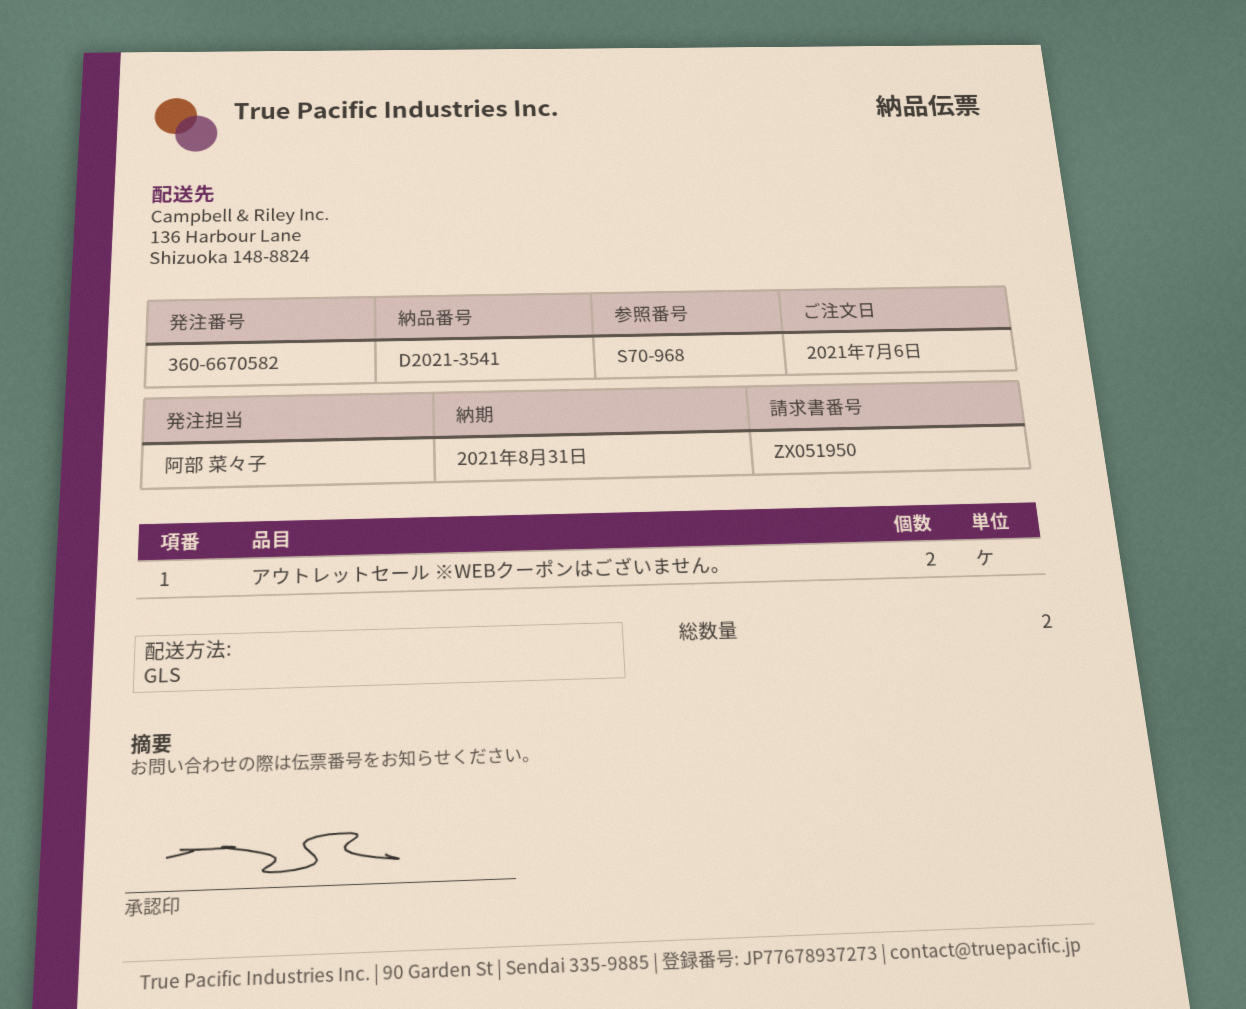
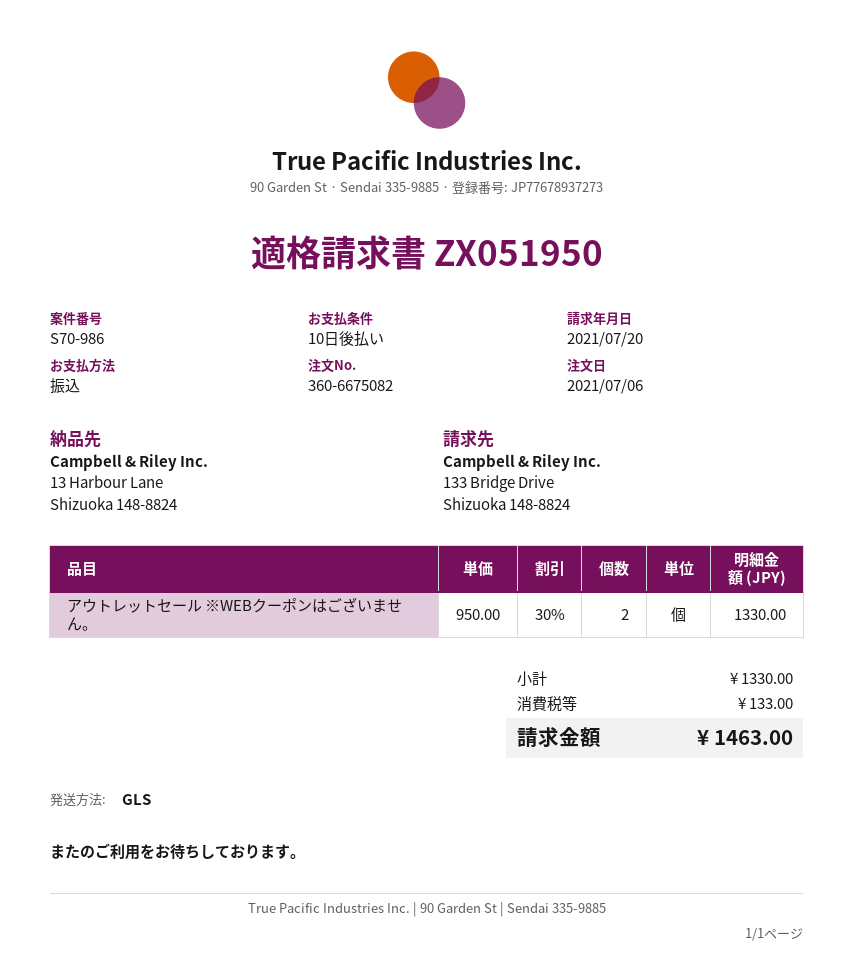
order number: 360-6670582 -> 360-6675082
reference: S70-968 -> S70-986
ship to: 136 Harbour Lane, Shizuoka 148-8824 -> 13 Harbour Lane, Shizuoka 148-8824

